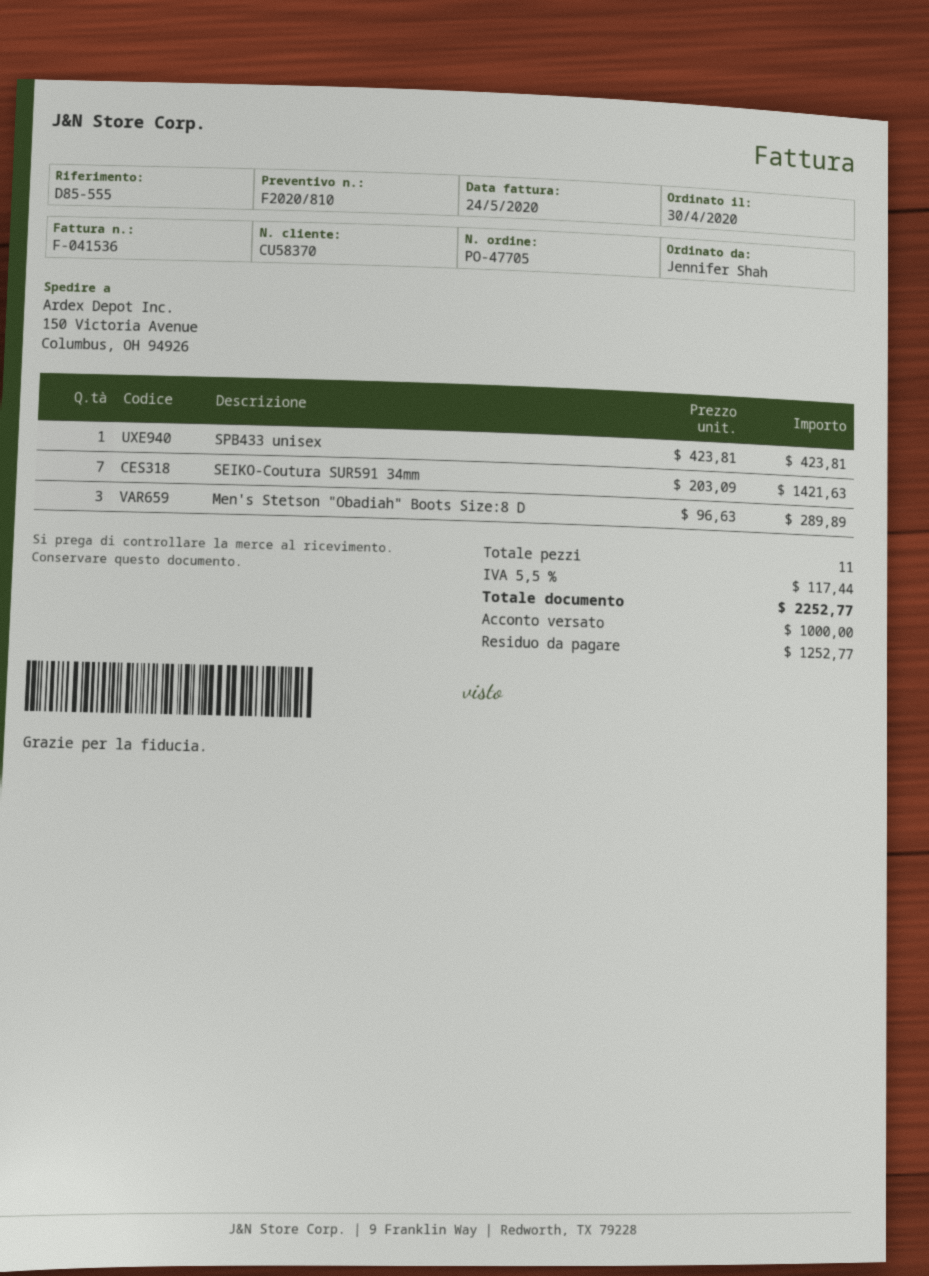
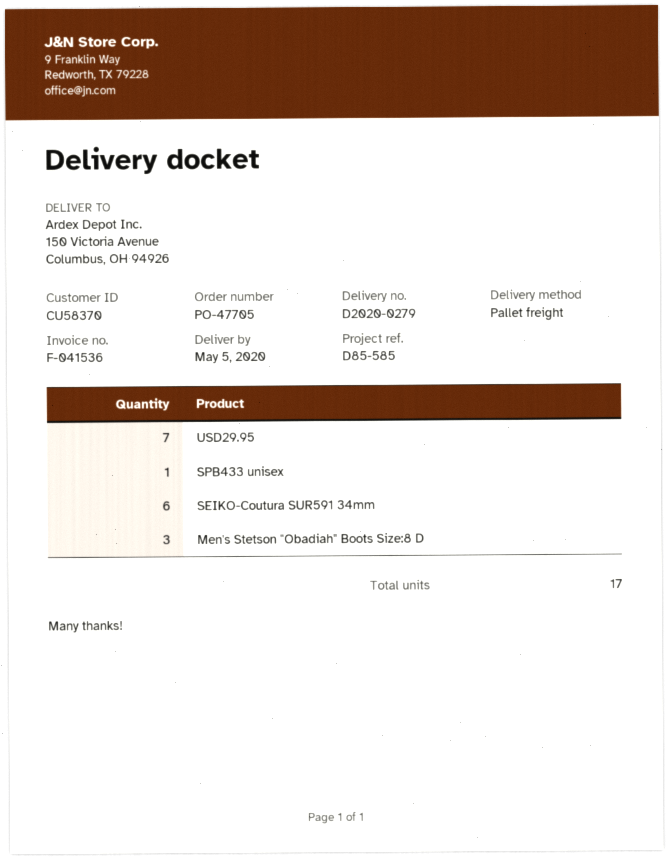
reference: D85-555 -> D85-585
SEIKO-Coutura SUR591 34mm: 7 -> 6
USD29.95: none -> 7
total quantity: 11 -> 17

